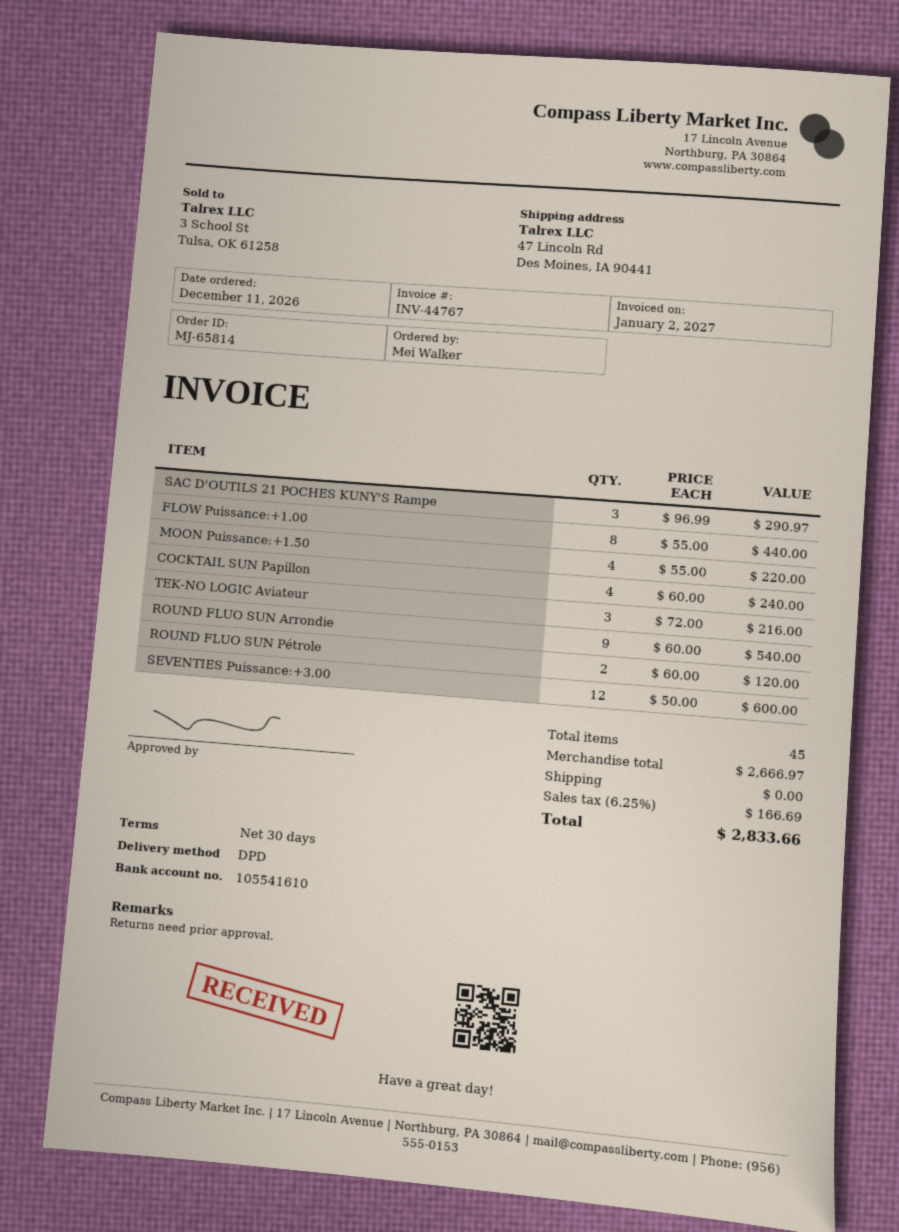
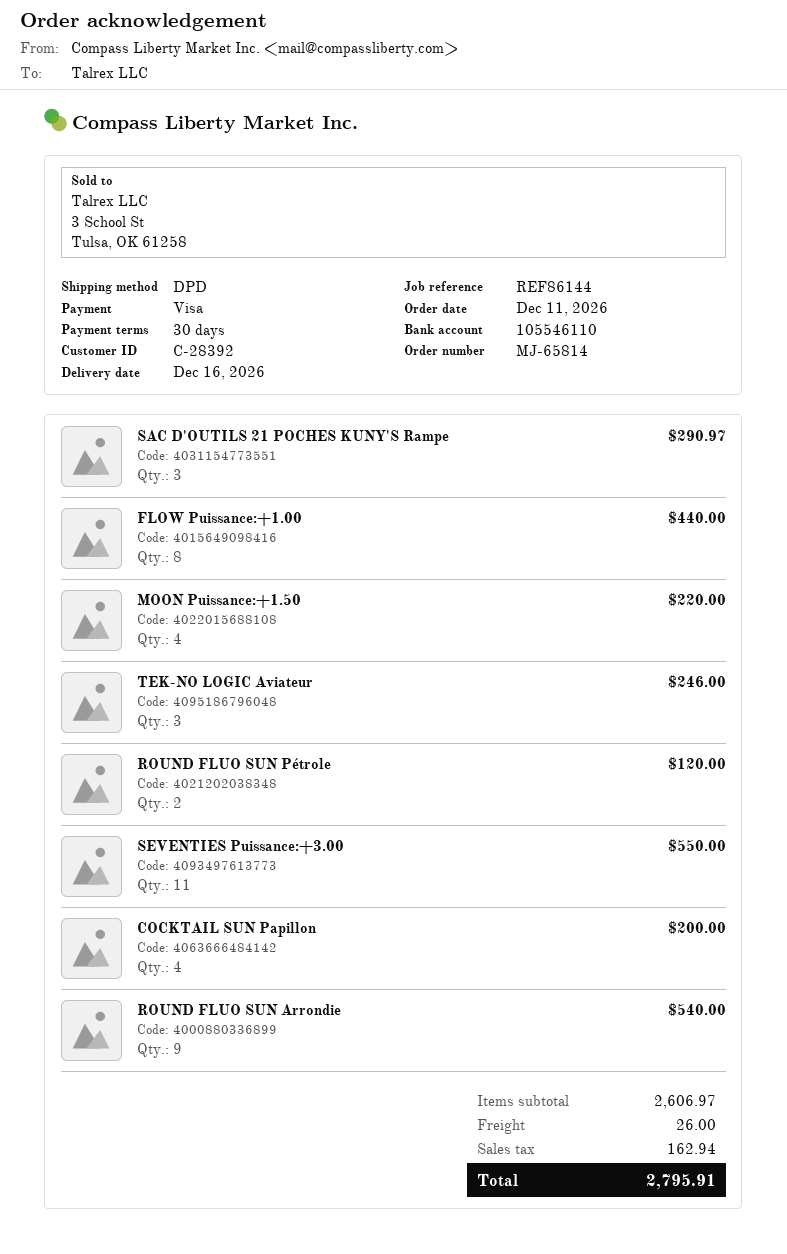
bank account: 105541610 -> 105546110
COCKTAIL SUN Papillon: 4 for 240.00 -> 4 for 200.00
TEK-NO LOGIC Aviateur: 3 for 216.00 -> 3 for 246.00
SEVENTIES Puissance:+3.00: 12 for 600.00 -> 11 for 550.00
subtotal: 2666.97 -> 2606.97
shipping: 0.00 -> 26.00
tax: 166.69 -> 162.94
total: 2833.66 -> 2795.91

